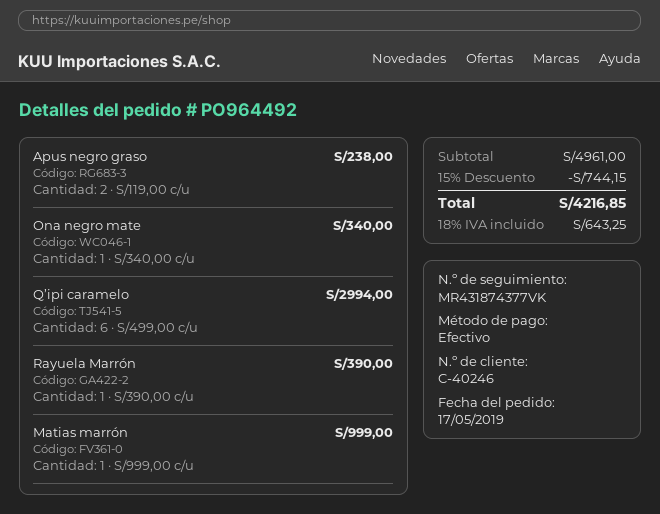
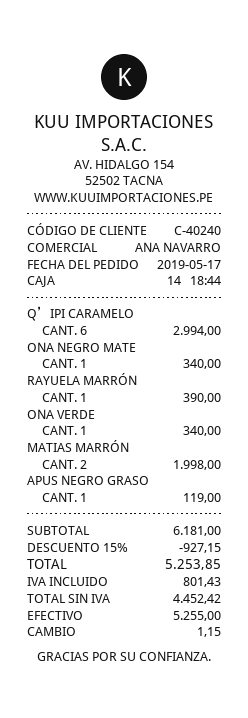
customer number: C-40246 -> C-40240
Apus negro graso: 2 for 238.00 -> 1 for 119.00
Matias marrón: 1 for 999.00 -> 2 for 1998.00
ONA VERDE: none -> 1 for 340.00
subtotal: 4961.00 -> 6181.00
discount: 15% = 744.15 -> 15% = 927.15
tax: 643.25 -> 801.43
total: 4216.85 -> 5253.85

